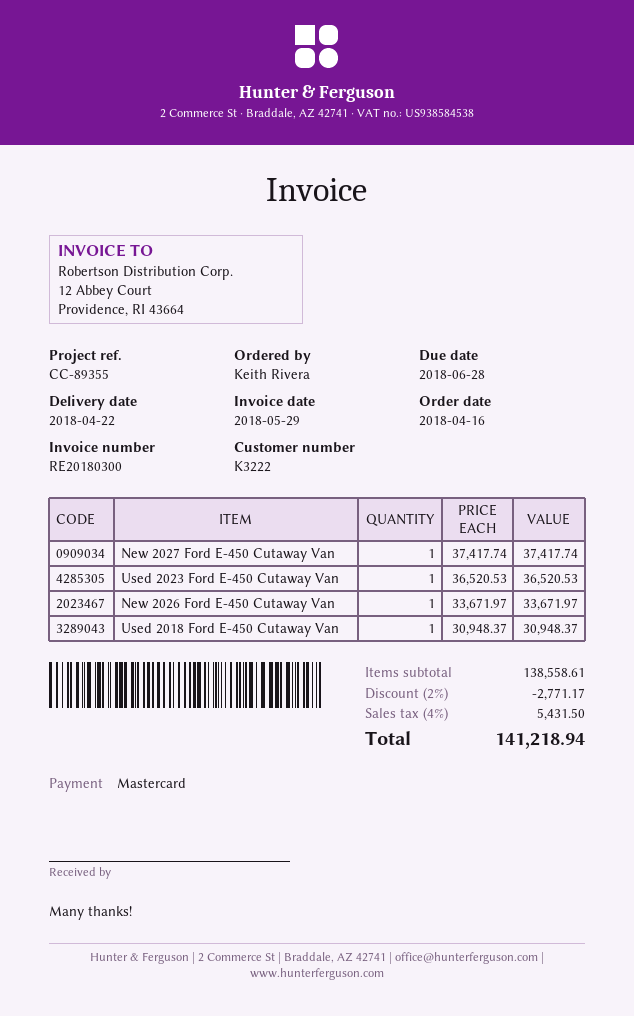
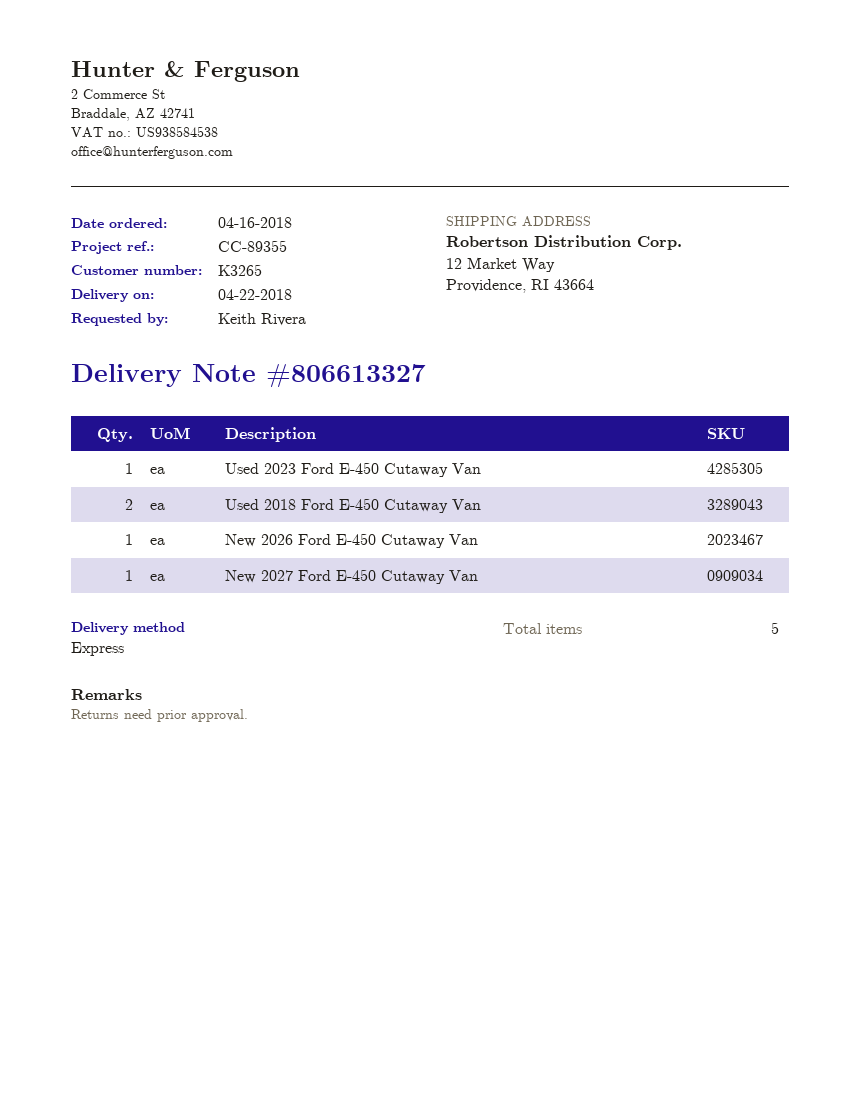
customer number: K3222 -> K3265
Used 2018 Ford E-450 Cutaway Van: 1 -> 2

